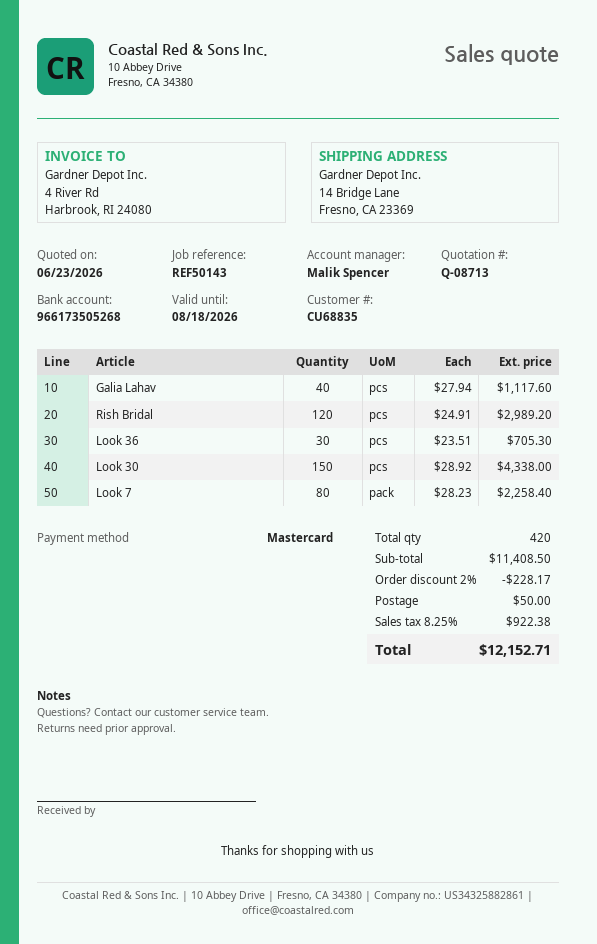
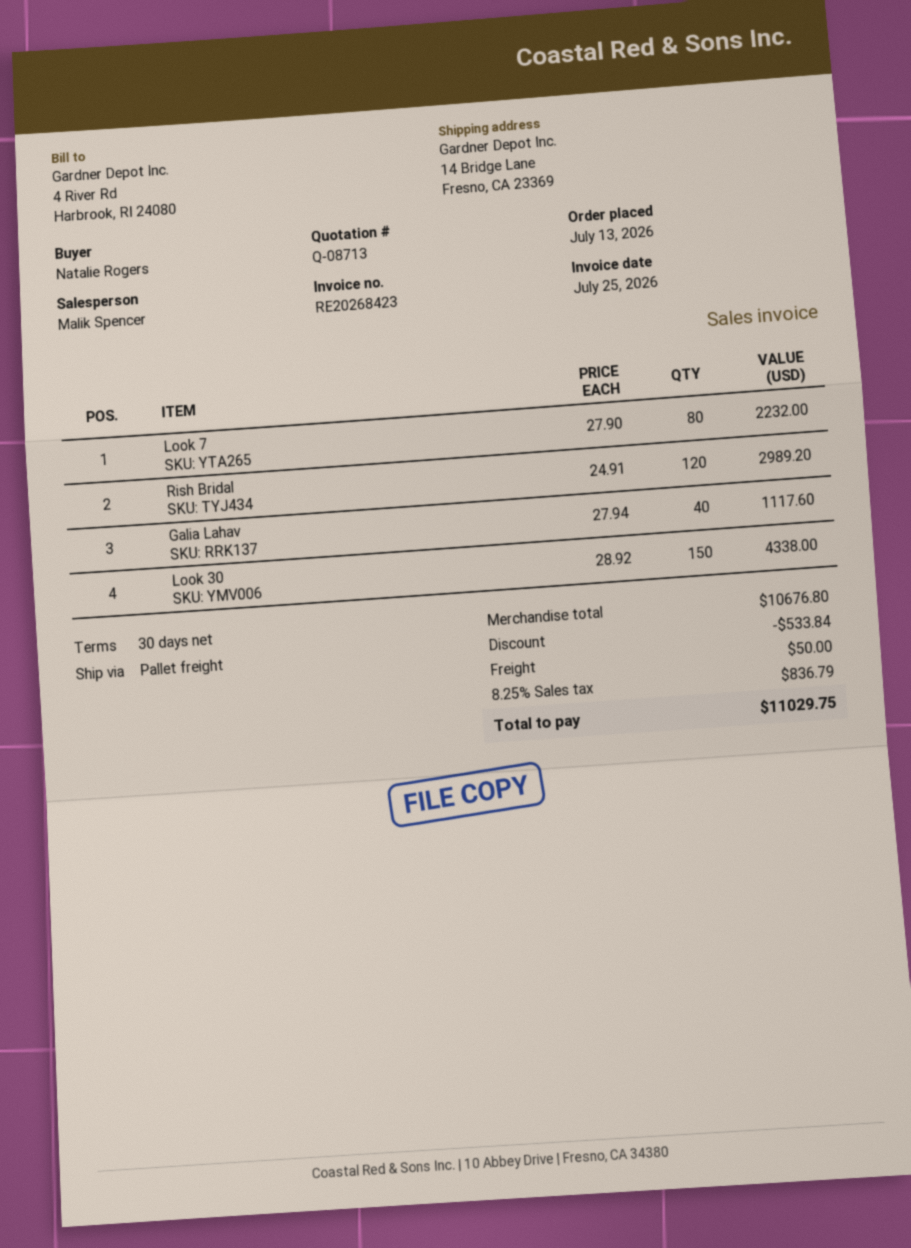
Look 36: 30 x 23.51 = 705.30 -> none
Look 7: 80 x 28.23 = 2258.40 -> 80 x 27.90 = 2232.00
subtotal: 11408.50 -> 10676.80
discount: 228.17 -> 533.84
tax: 8.25% = 922.38 -> 8.25% = 836.79
total: 12152.71 -> 11029.75

